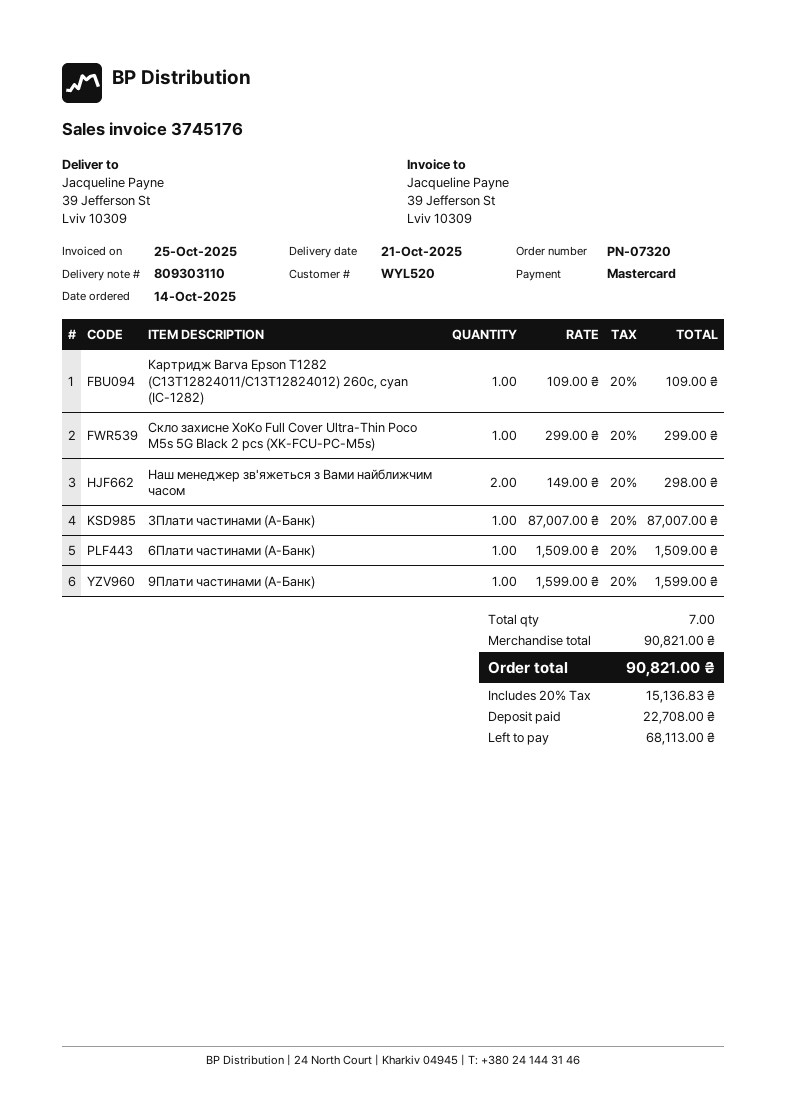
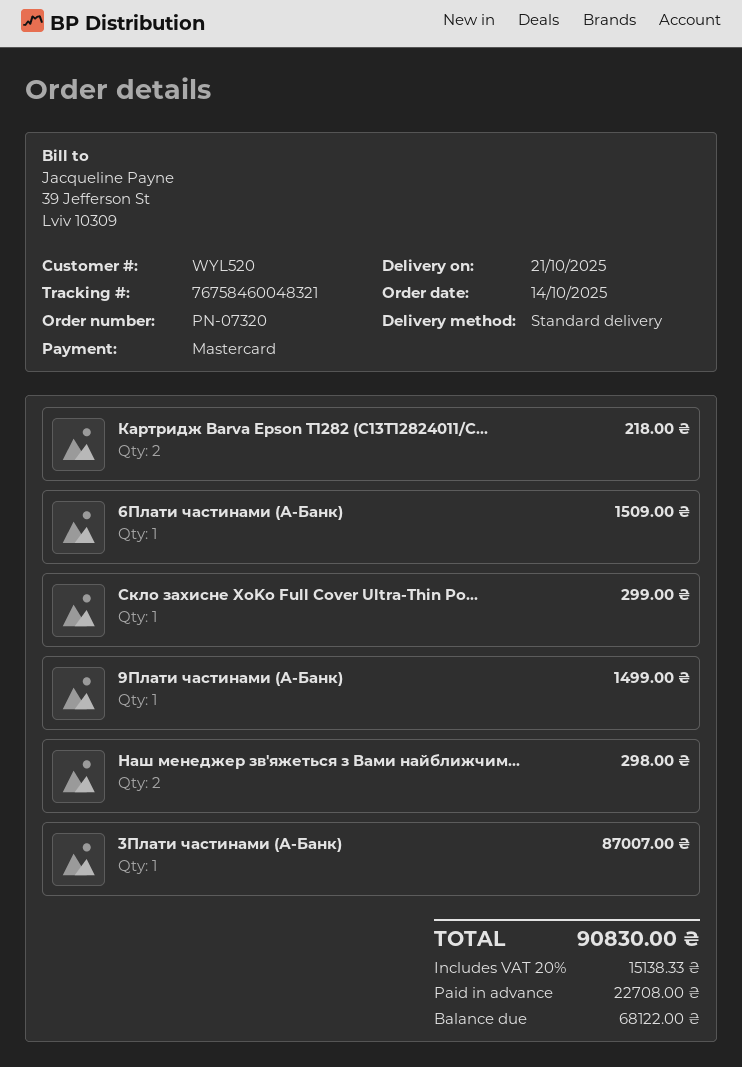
Картридж Barva Epson T1282 (C13T12824011/C13T12824012) 260с, cyan (IC-1282): 1 for 109.00 -> 2 for 218.00
9Плати частинами (А-Банк): 1 for 1599.00 -> 1 for 1499.00
tax: 20% = 15136.83 -> 20% = 15138.33
total: 90821.00 -> 90830.00
balance: 68113.00 -> 68122.00

